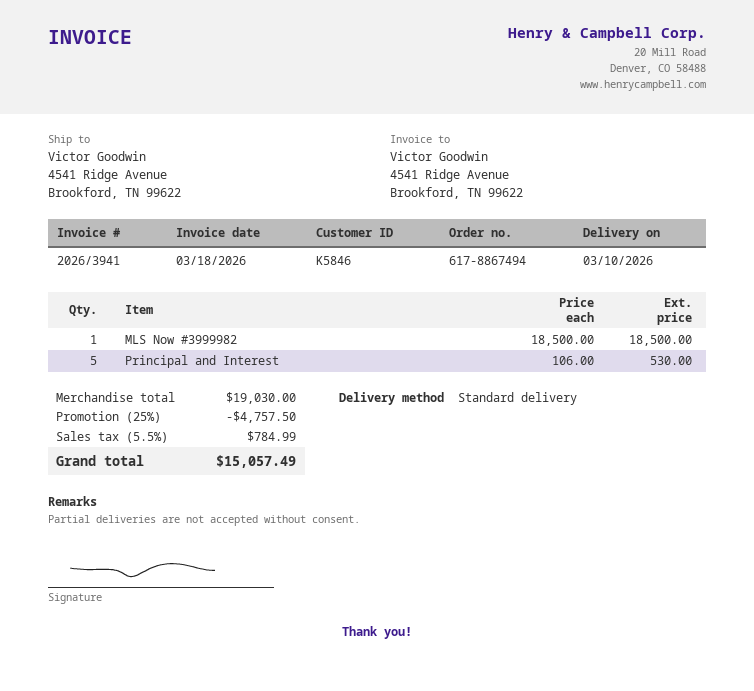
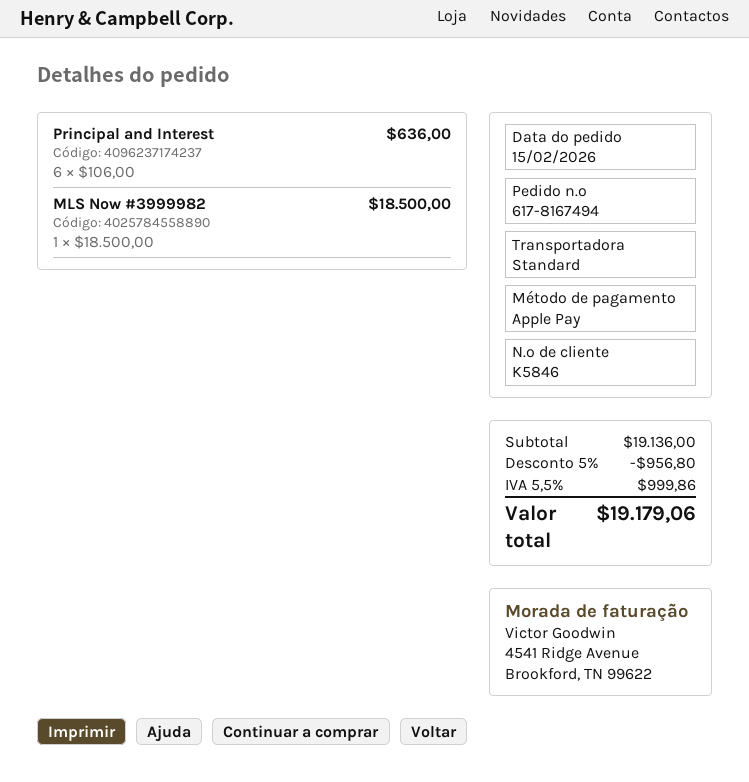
order number: 617-8867494 -> 617-8167494
Principal and Interest: 5 x 106.00 = 530.00 -> 6 x 106.00 = 636.00
subtotal: 19030.00 -> 19136.00
discount: 25% = 4757.50 -> 5% = 956.80
tax: 5.5% = 784.99 -> 5.5% = 999.86
total: 15057.49 -> 19179.06

